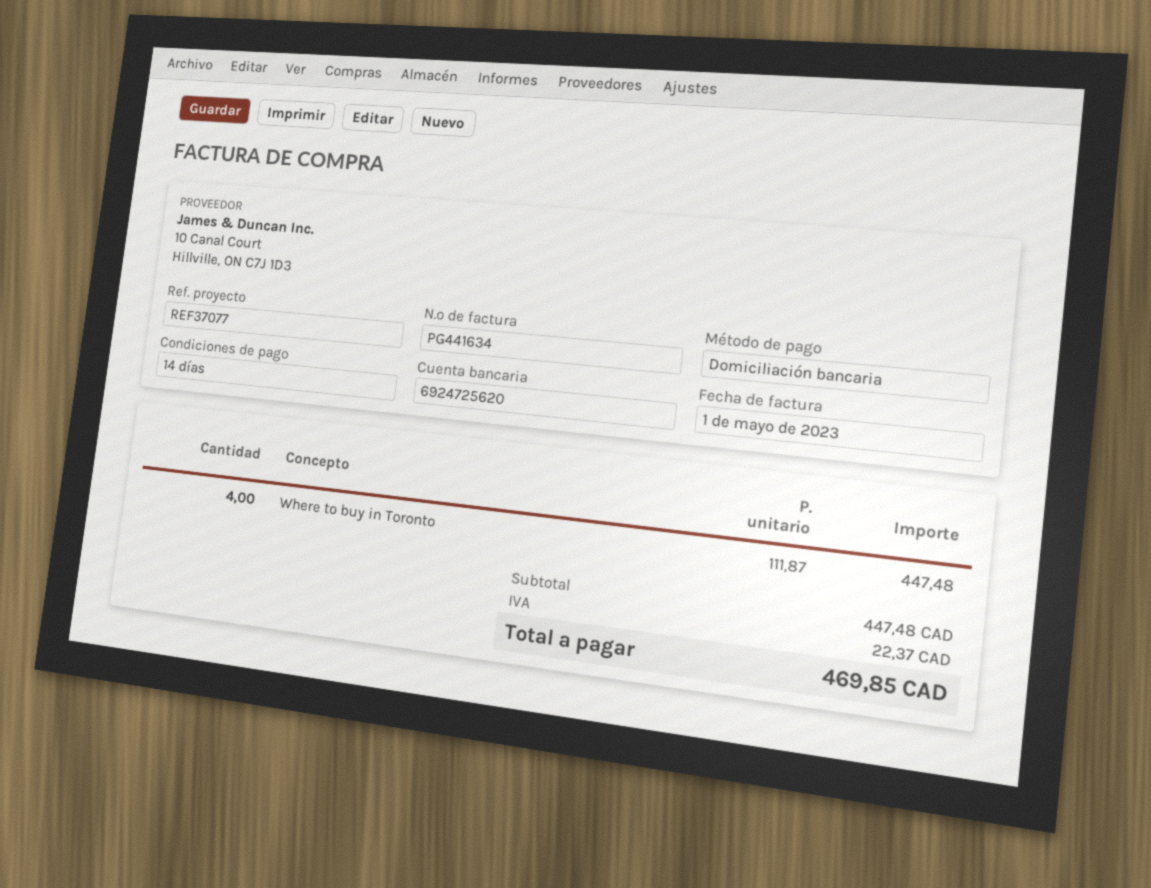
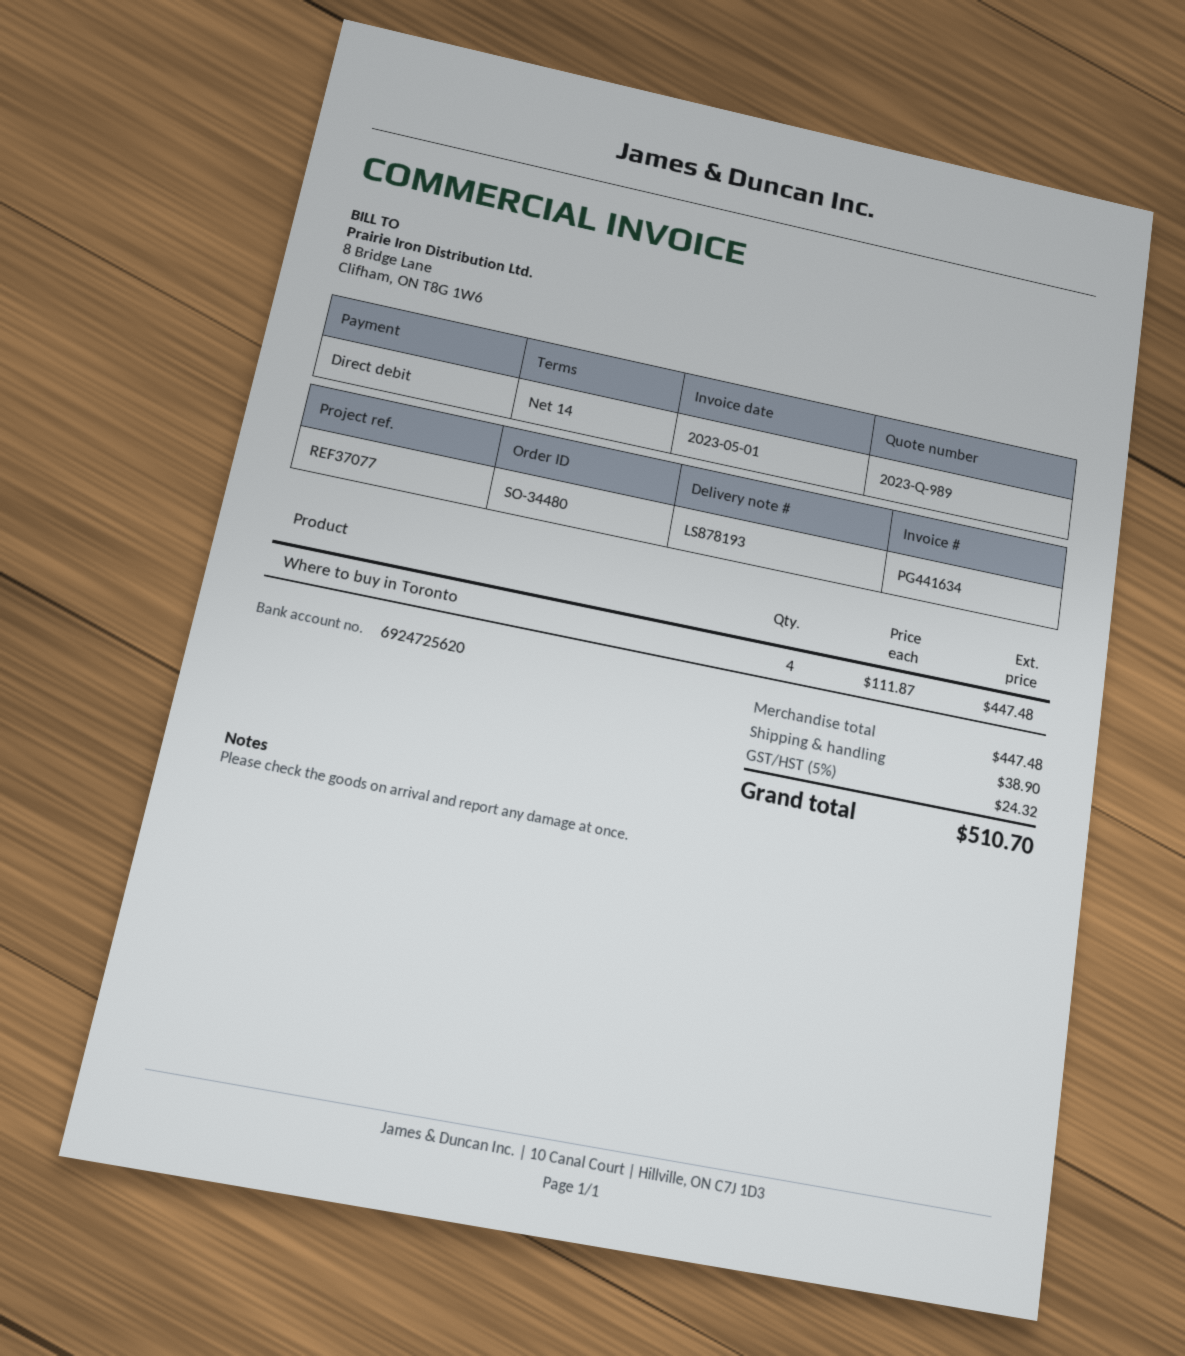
shipping: none -> 38.90
tax: 22.37 -> 24.32
total: 469.85 -> 510.70

